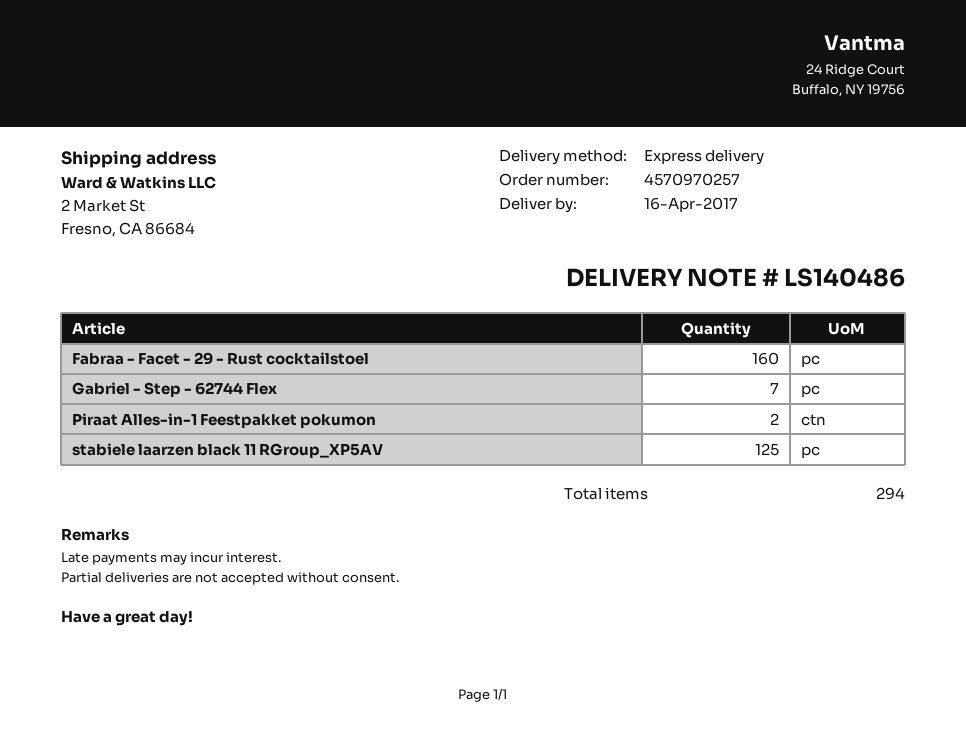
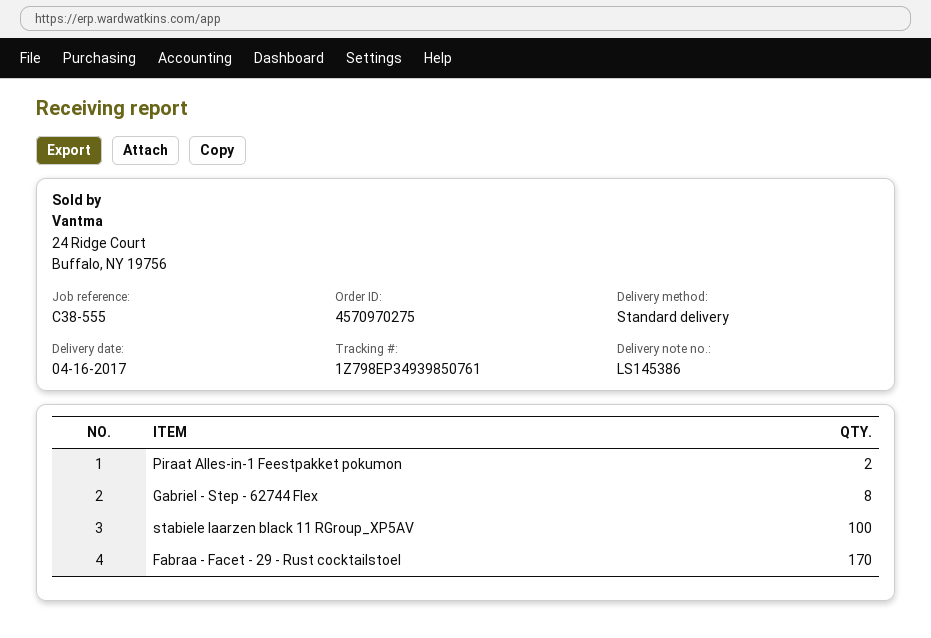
order number: 4570970257 -> 4570970275
delivery note number: LS140486 -> LS145386
shipping method: express -> standard
Fabraa - Facet - 29 - Rust cocktailstoel: 160 -> 170
Gabriel - Step - 62744 Flex: 7 -> 8
stabiele laarzen black 11 RGroup_XP5AV: 125 -> 100

